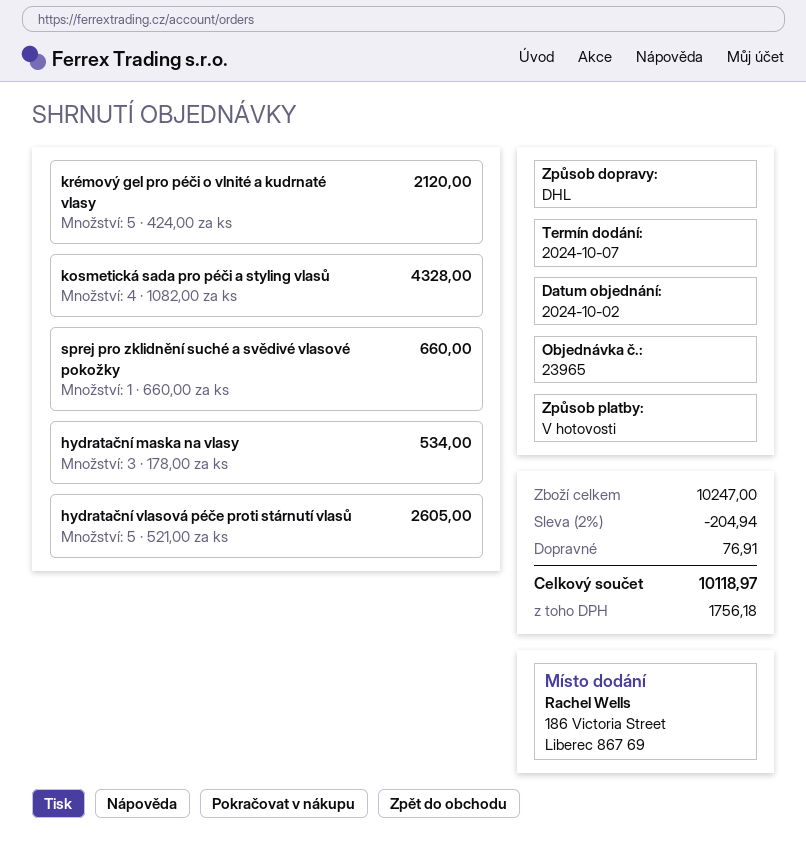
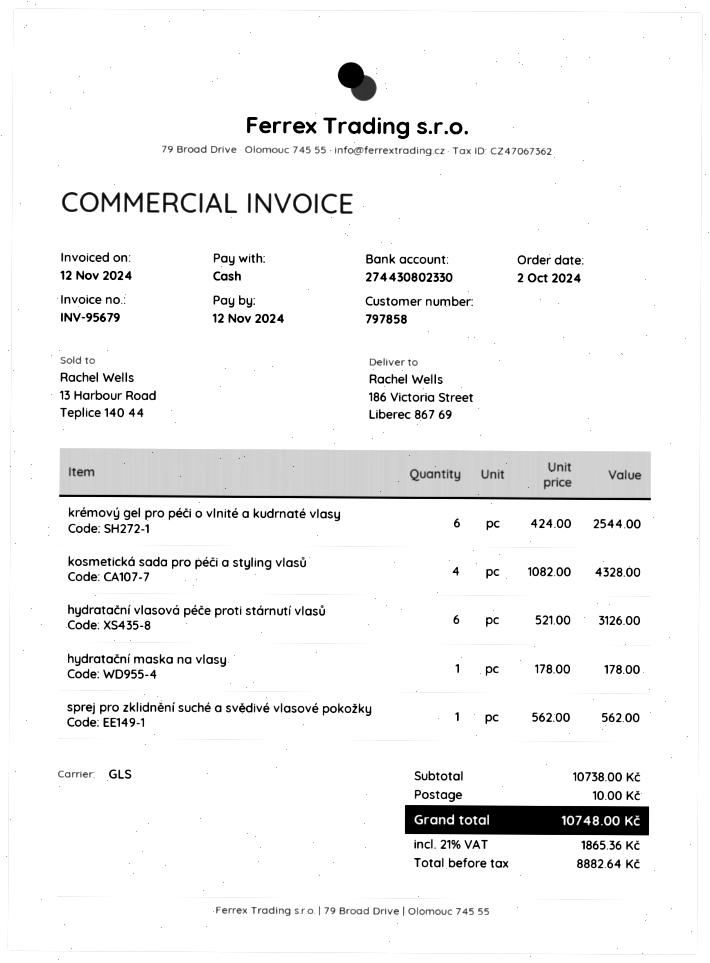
shipping method: DHL -> GLS
krémový gel pro péči o vlnité a kudrnaté vlasy: 5 x 424.00 = 2120.00 -> 6 x 424.00 = 2544.00
sprej pro zklidnění suché a svědivé vlasové pokožky: 1 x 660.00 = 660.00 -> 1 x 562.00 = 562.00
hydratační maska na vlasy: 3 x 178.00 = 534.00 -> 1 x 178.00 = 178.00
hydratační vlasová péče proti stárnutí vlasů: 5 x 521.00 = 2605.00 -> 6 x 521.00 = 3126.00
subtotal: 10247.00 -> 10738.00
discount: 2% = 204.94 -> none
shipping: 76.91 -> 10.00
tax: 1756.18 -> 1865.36
total: 10118.97 -> 10748.00

